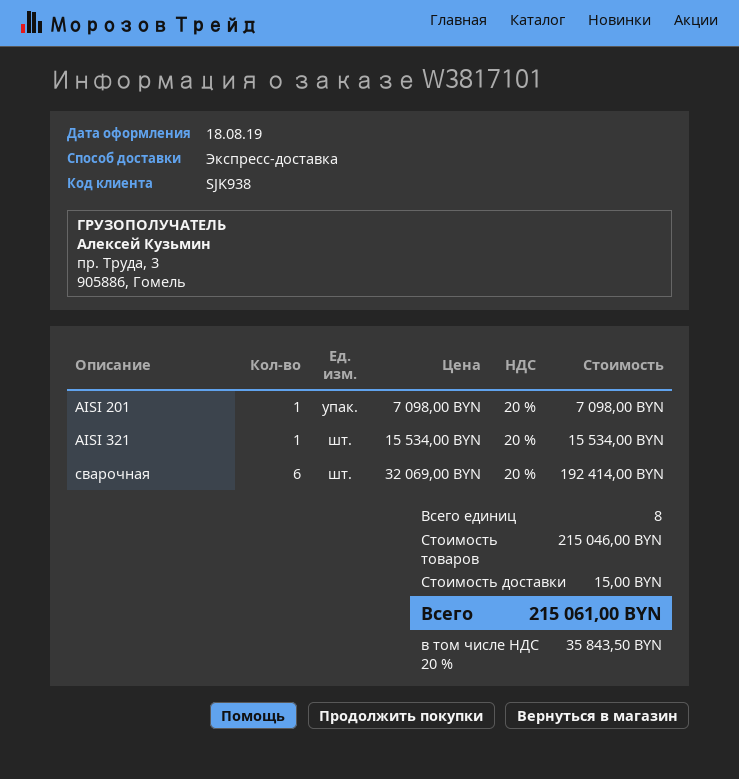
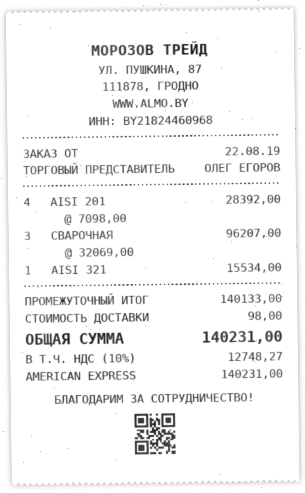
order date: 2019-08-18 -> 2019-08-22
AISI 201: 1 x 7098.00 = 7098.00 -> 4 x 7098.00 = 28392.00
сварочная: 6 x 32069.00 = 192414.00 -> 3 x 32069.00 = 96207.00
subtotal: 215046.00 -> 140133.00
shipping: 15.00 -> 98.00
tax: 20% = 35843.50 -> 10% = 12748.27
total: 215061.00 -> 140231.00

